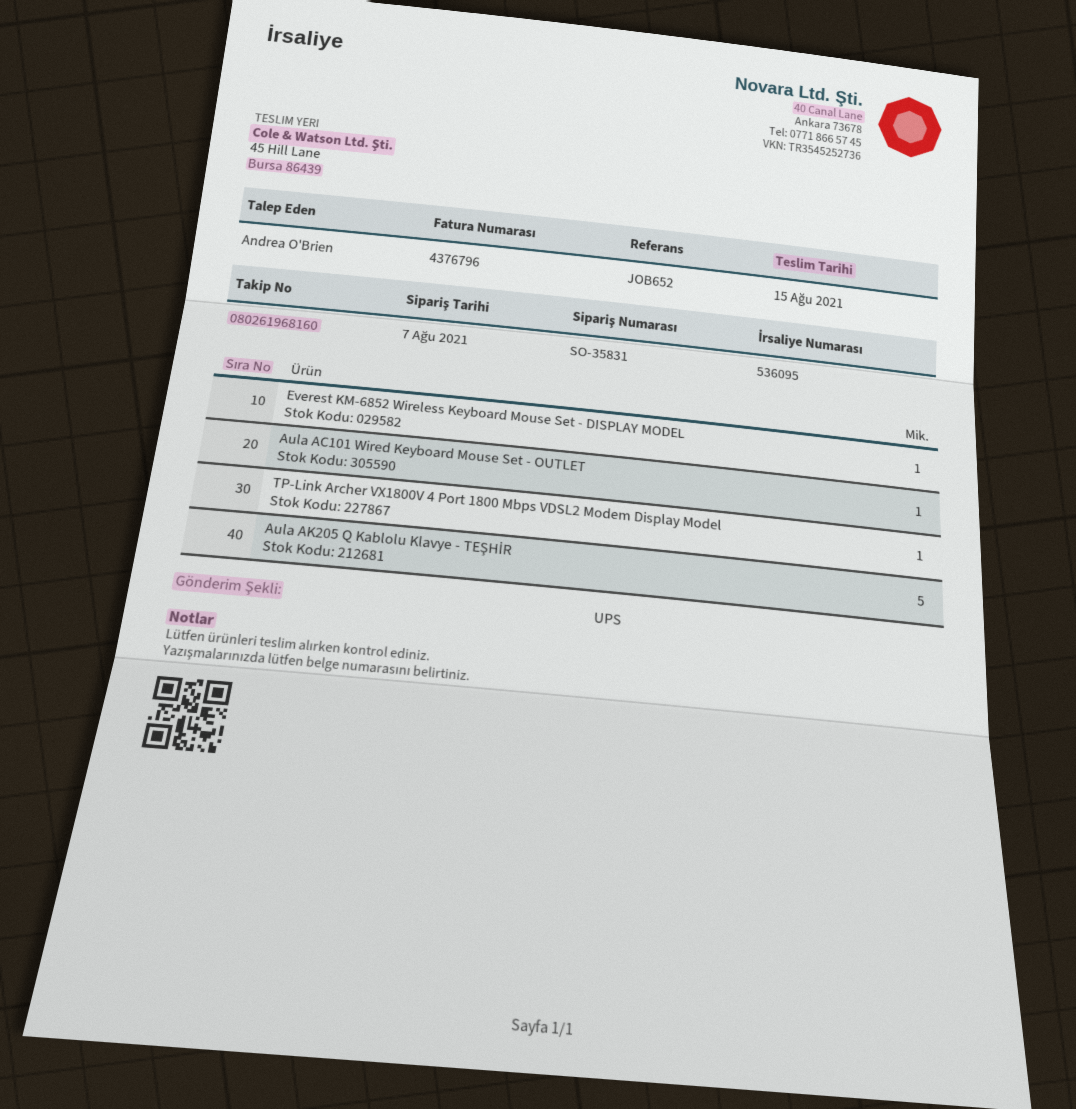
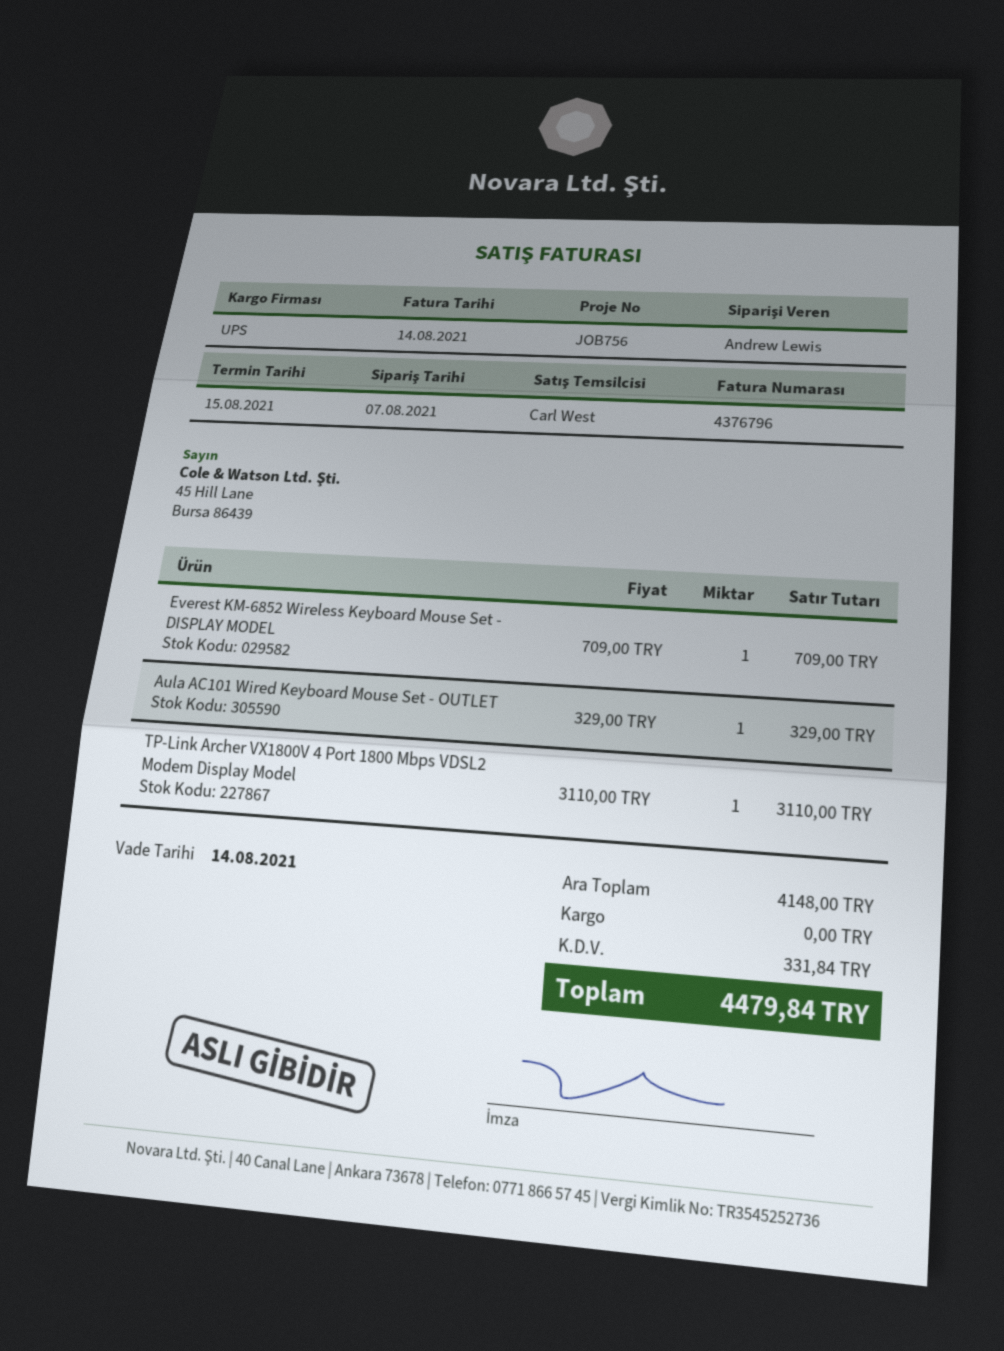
reference: JOB652 -> JOB756
ordered by: Andrea O'Brien -> Andrew Lewis
Aula AK205 Q Kablolu Klavye - TEŞHİR: 5 -> none

